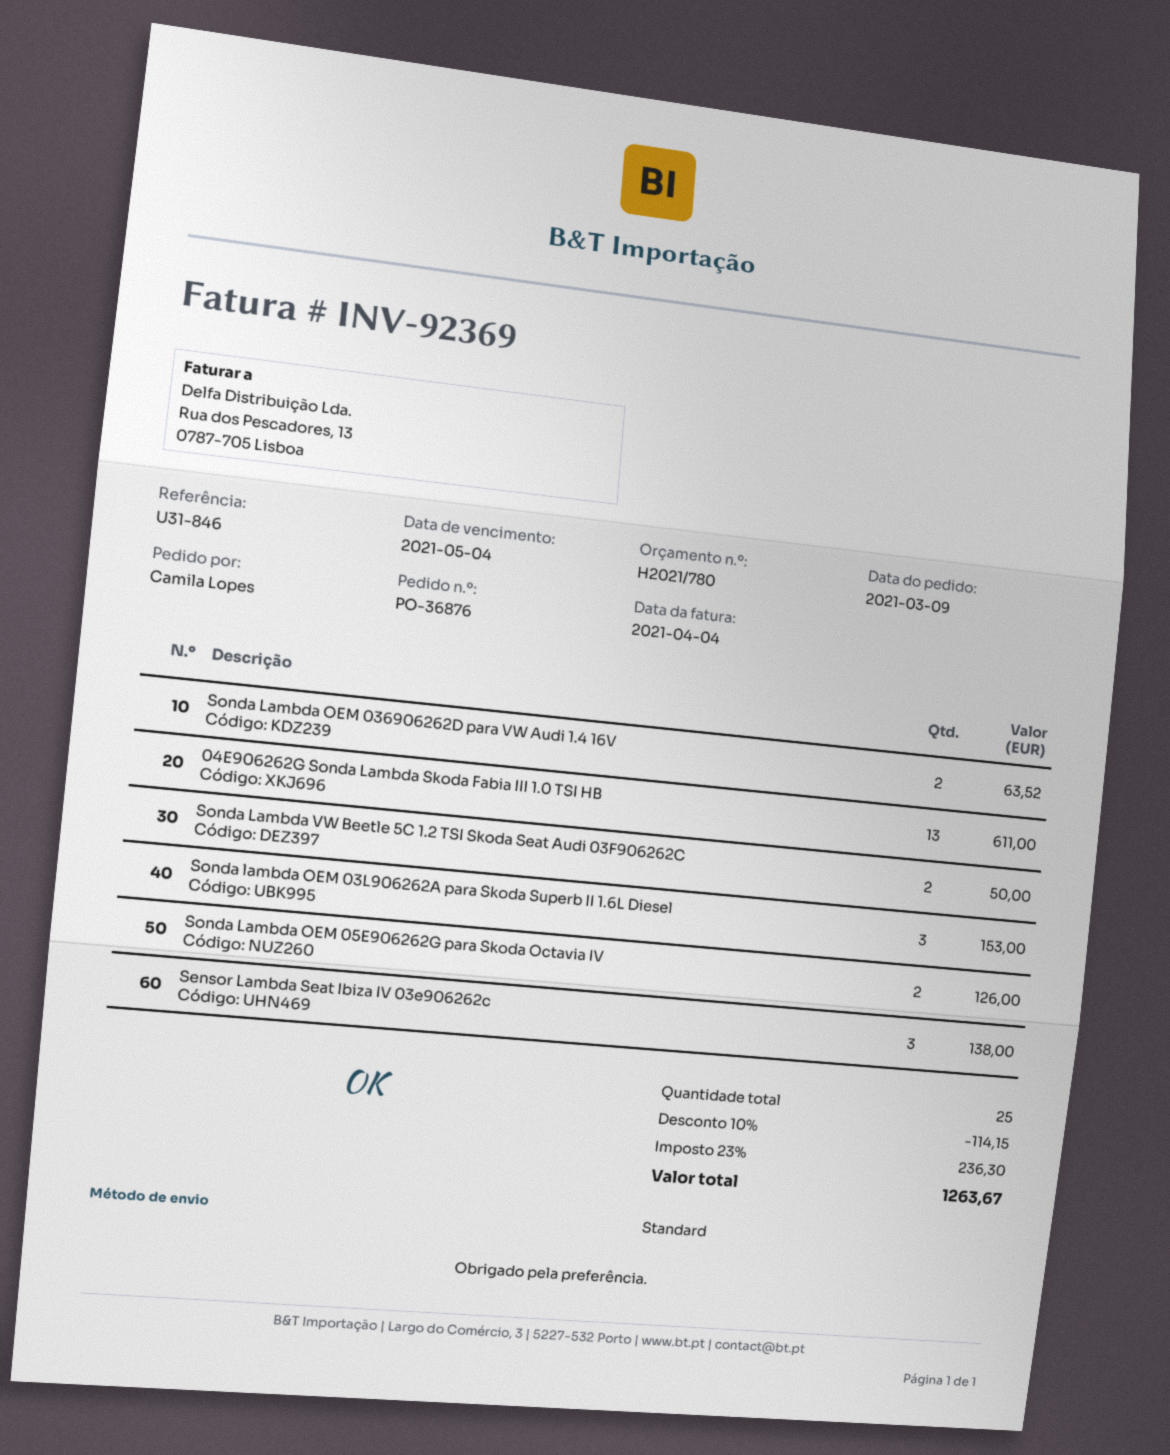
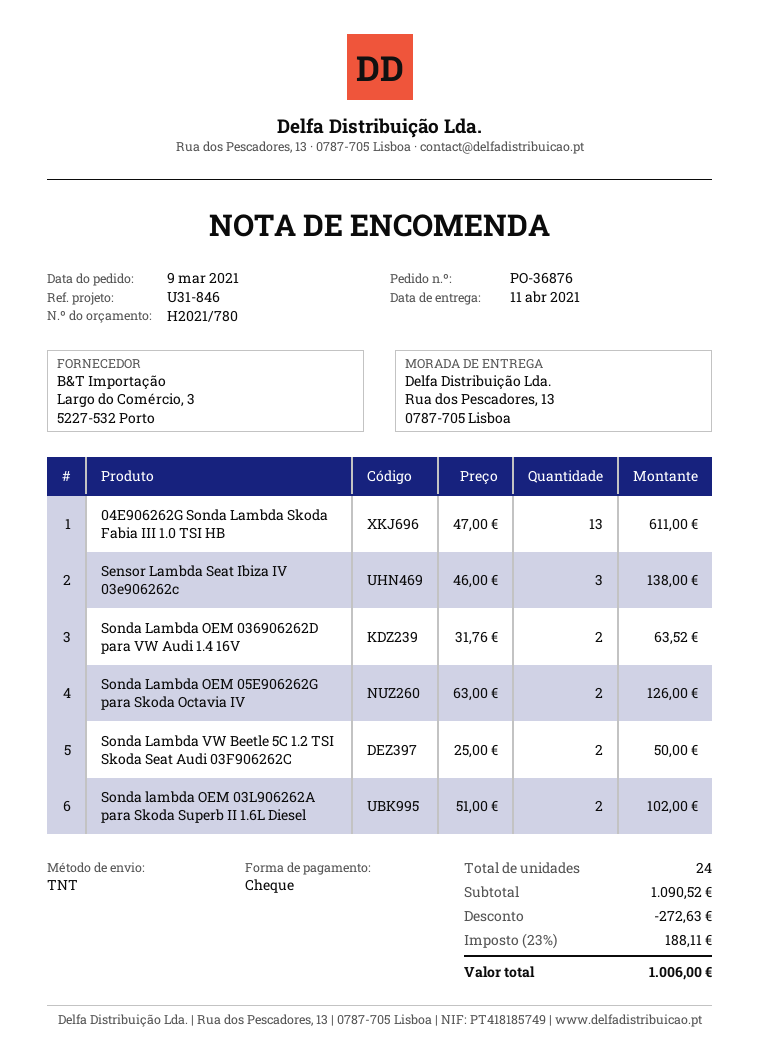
shipping method: standard -> TNT
Sonda lambda OEM 03L906262A para Skoda Superb II 1.6L Diesel: 3 for 153.00 -> 2 for 102.00
total quantity: 25 -> 24
discount: 114.15 -> 272.63
tax: 23% = 236.30 -> 23% = 188.11
total: 1263.67 -> 1006.00

